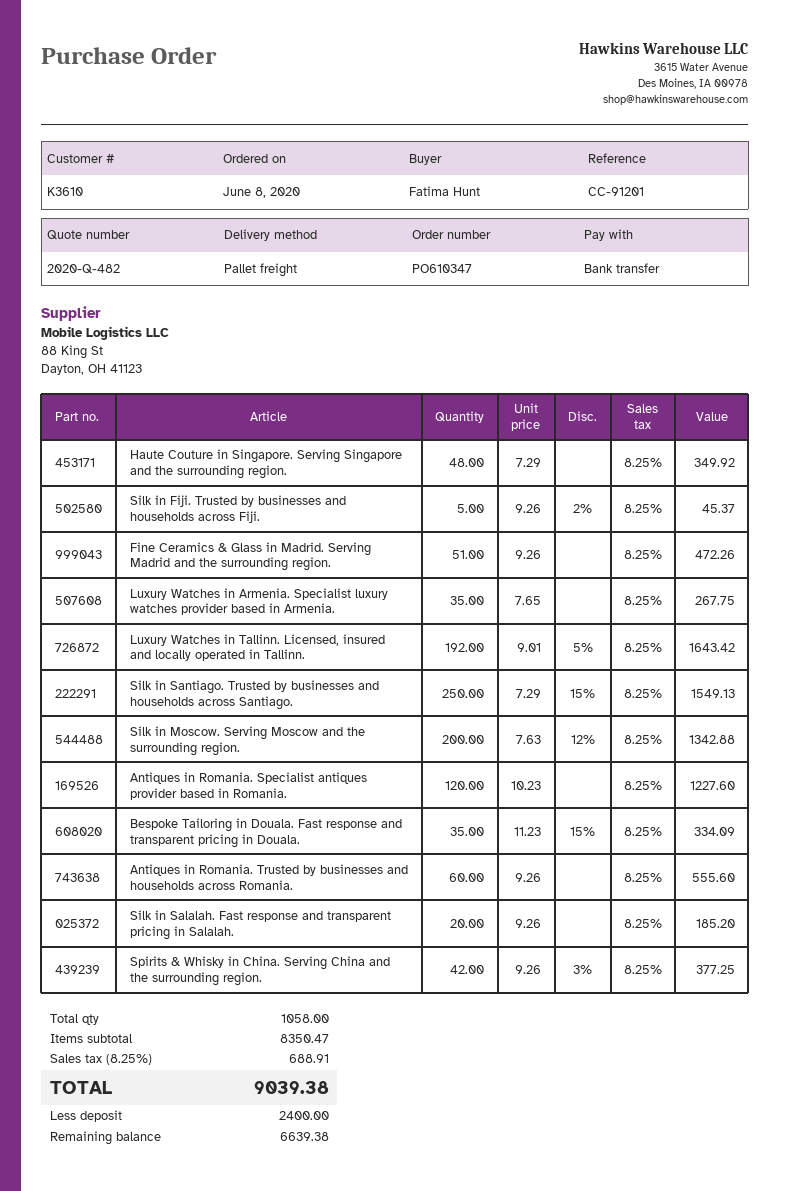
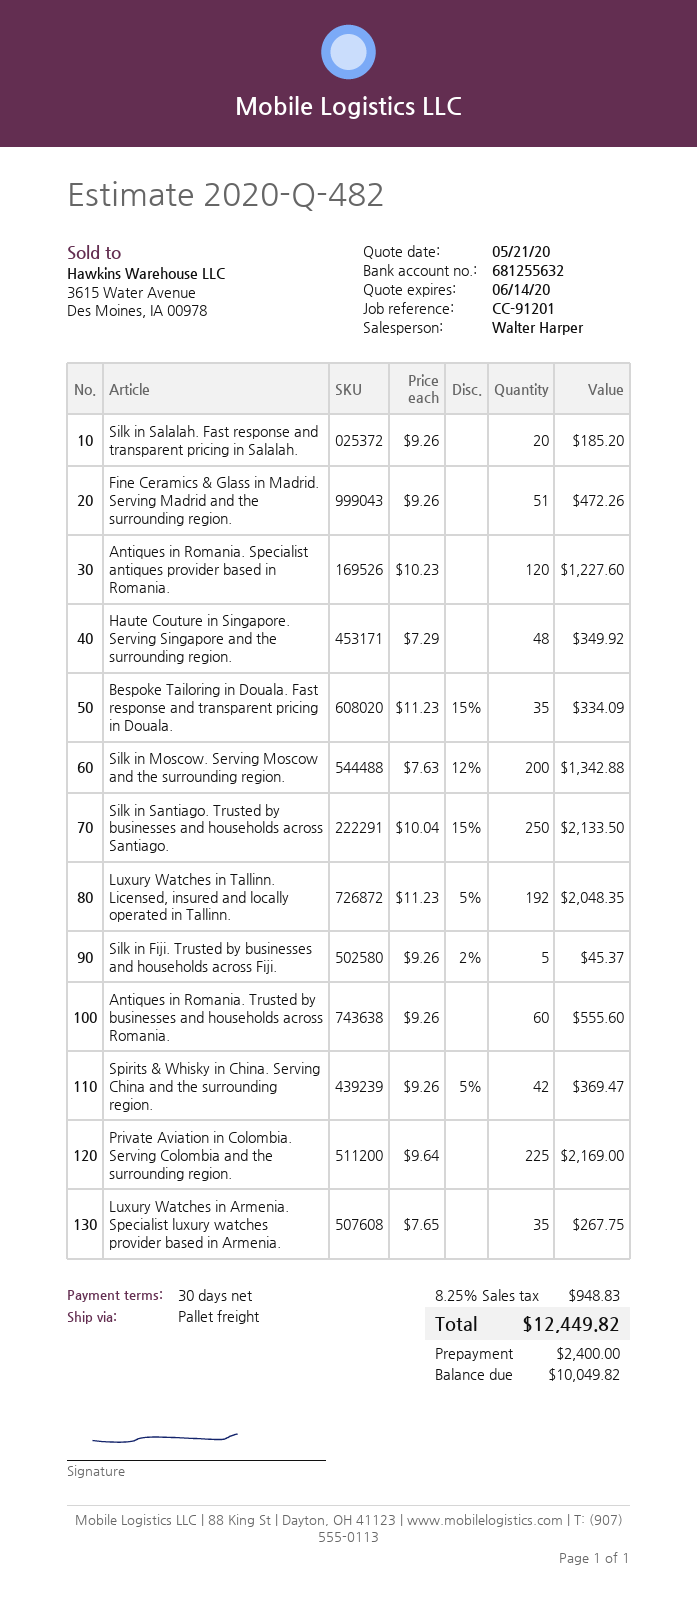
Luxury Watches in Tallinn. Licensed, insured and locally operated in Tallinn.: 192 x 9.01 - 5% = 1643.42 -> 192 x 11.23 - 5% = 2048.35
Silk in Santiago. Trusted by businesses and households across Santiago.: 250 x 7.29 - 15% = 1549.13 -> 250 x 10.04 - 15% = 2133.50
Spirits & Whisky in China. Serving China and the surrounding region.: 42 x 9.26 - 3% = 377.25 -> 42 x 9.26 - 5% = 369.47
Private Aviation in Colombia. Serving Colombia and the surrounding region.: none -> 225 x 9.64 = 2169.00
tax: 8.25% = 688.91 -> 8.25% = 948.83
total: 9039.38 -> 12449.82
balance: 6639.38 -> 10049.82

